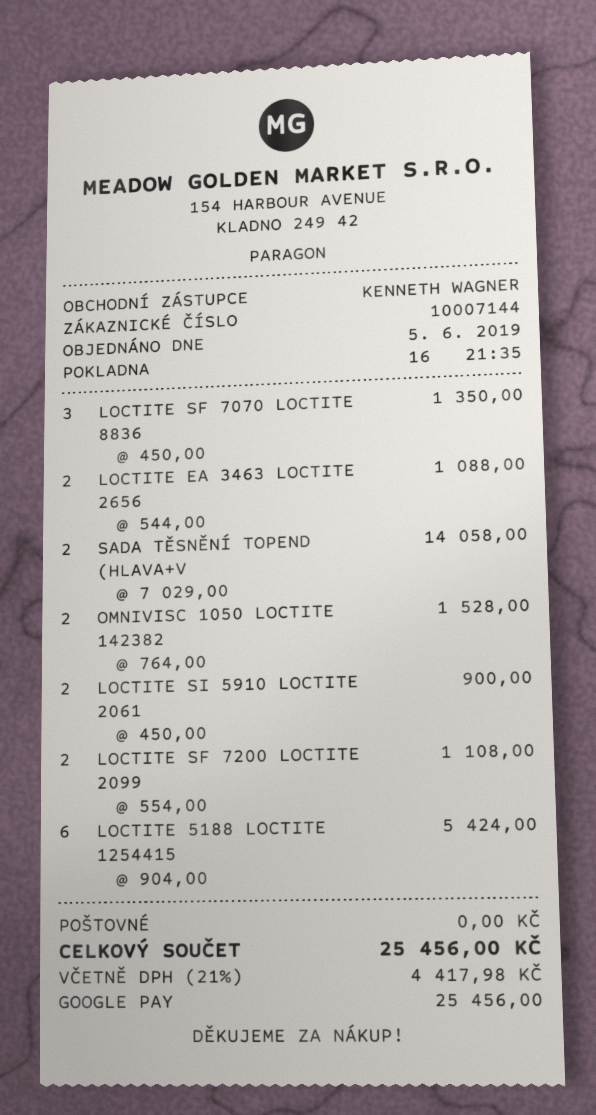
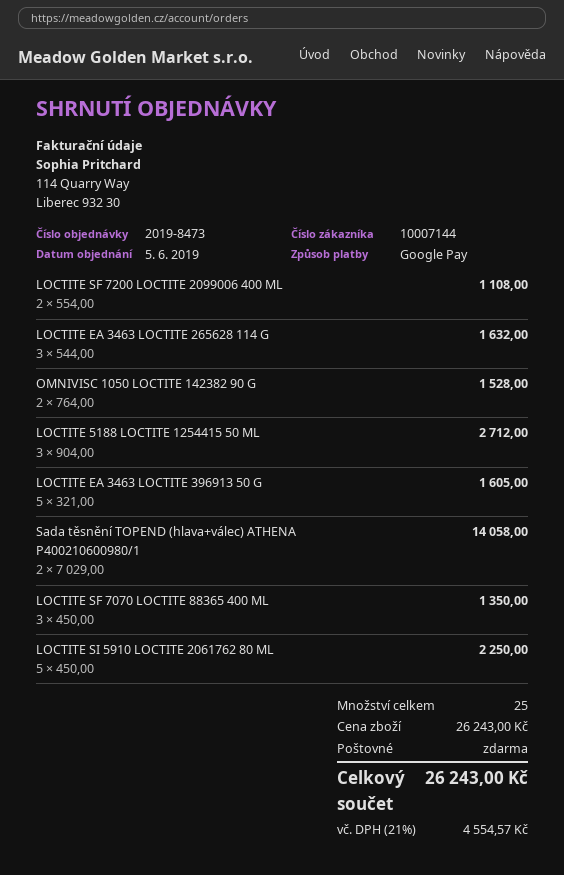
LOCTITE EA 3463 LOCTITE 2656: 2 x 544.00 = 1088.00 -> 3 x 544.00 = 1632.00
LOCTITE SI 5910 LOCTITE 2061: 2 x 450.00 = 900.00 -> 5 x 450.00 = 2250.00
LOCTITE 5188 LOCTITE 1254415: 6 x 904.00 = 5424.00 -> 3 x 904.00 = 2712.00
LOCTITE EA 3463 LOCTITE 396913 50 G: none -> 5 x 321.00 = 1605.00
tax: 21% = 4417.98 -> 21% = 4554.57
total: 25456.00 -> 26243.00

